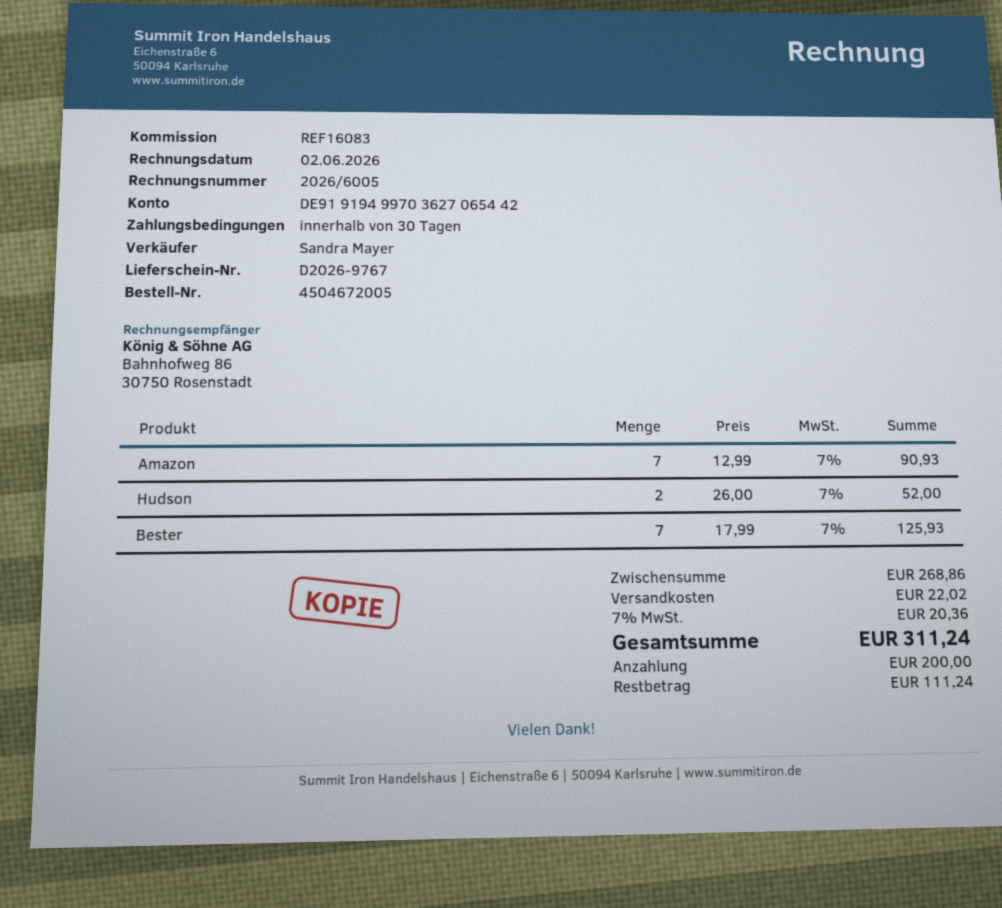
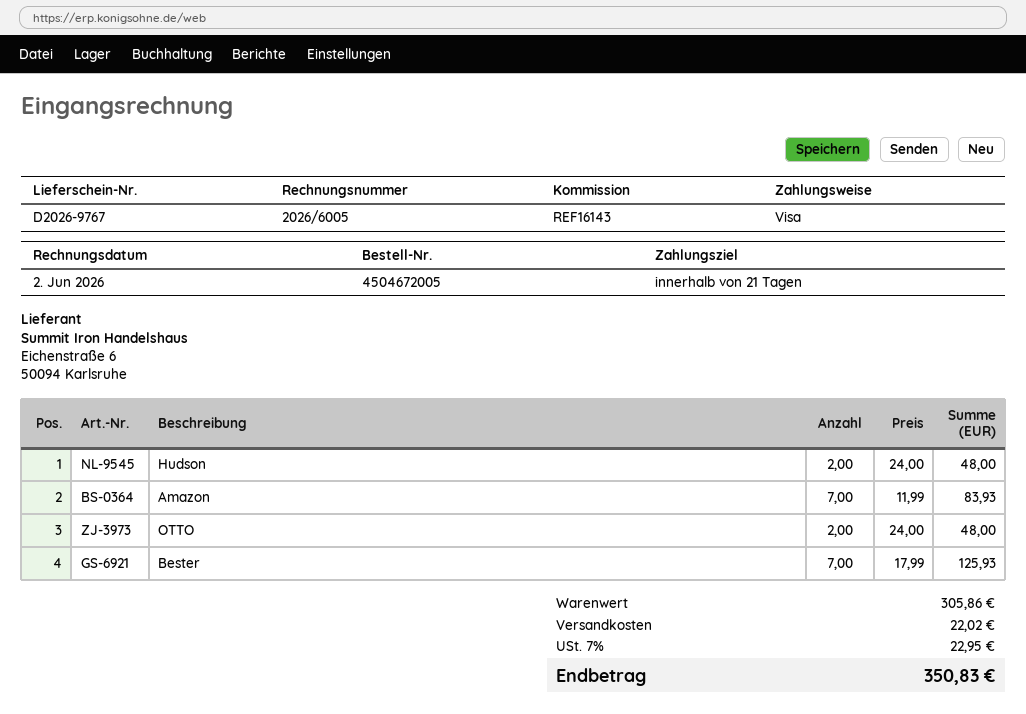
payment terms: 30 days -> 21 days
reference: REF16083 -> REF16143
Amazon: 7 x 12.99 = 90.93 -> 7 x 11.99 = 83.93
Hudson: 2 x 26.00 = 52.00 -> 2 x 24.00 = 48.00
OTTO: none -> 2 x 24.00 = 48.00
subtotal: 268.86 -> 305.86
tax: 7% = 20.36 -> 7% = 22.95
total: 311.24 -> 350.83

